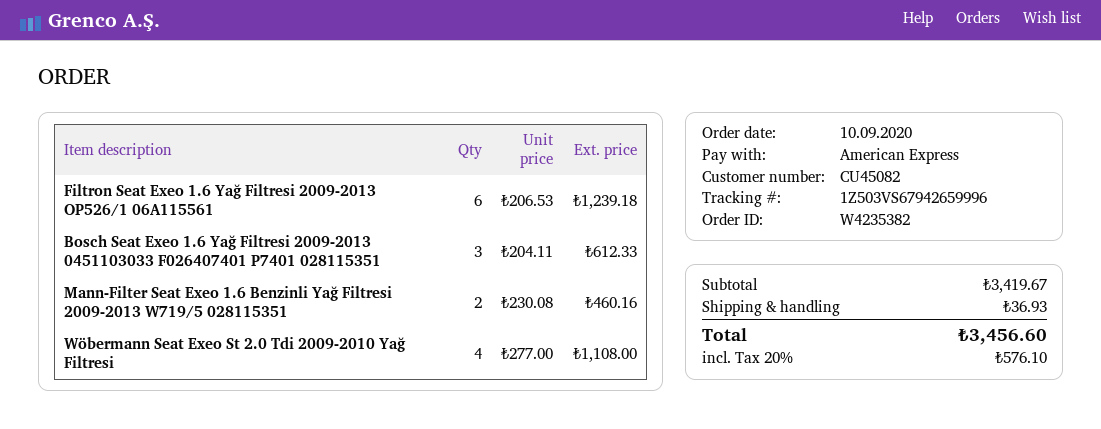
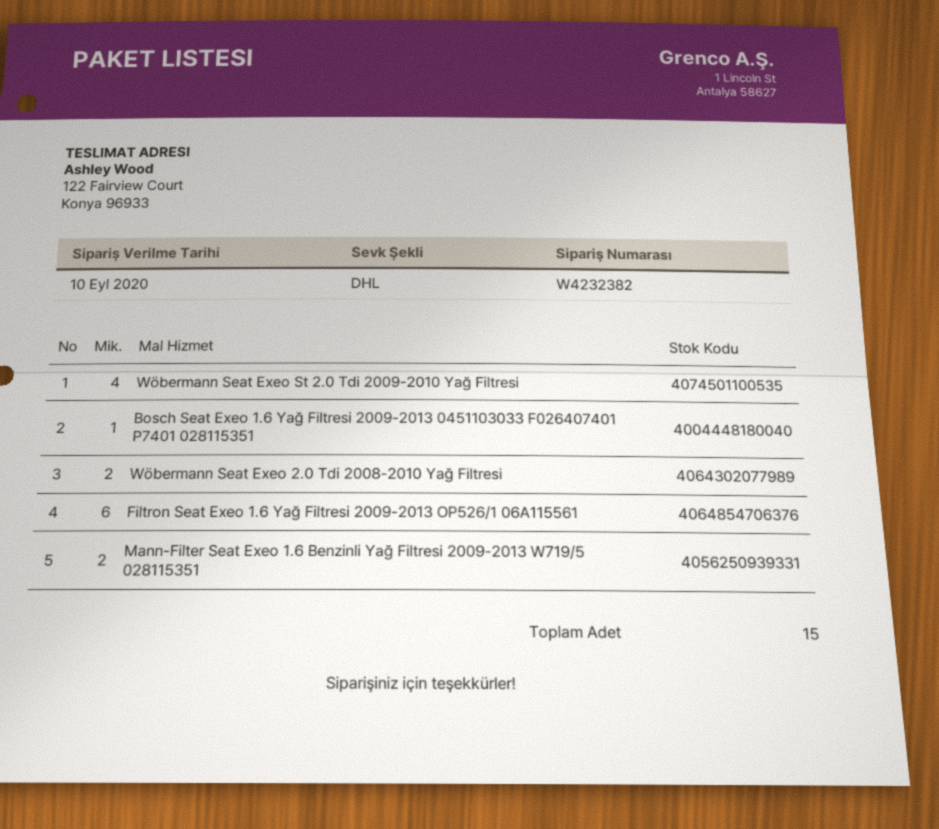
order number: W4235382 -> W4232382
Bosch Seat Exeo 1.6 Yağ Filtresi 2009-2013 0451103033 F026407401 P7401 028115351: 3 -> 1
Wöbermann Seat Exeo 2.0 Tdi 2008-2010 Yağ Filtresi: none -> 2

